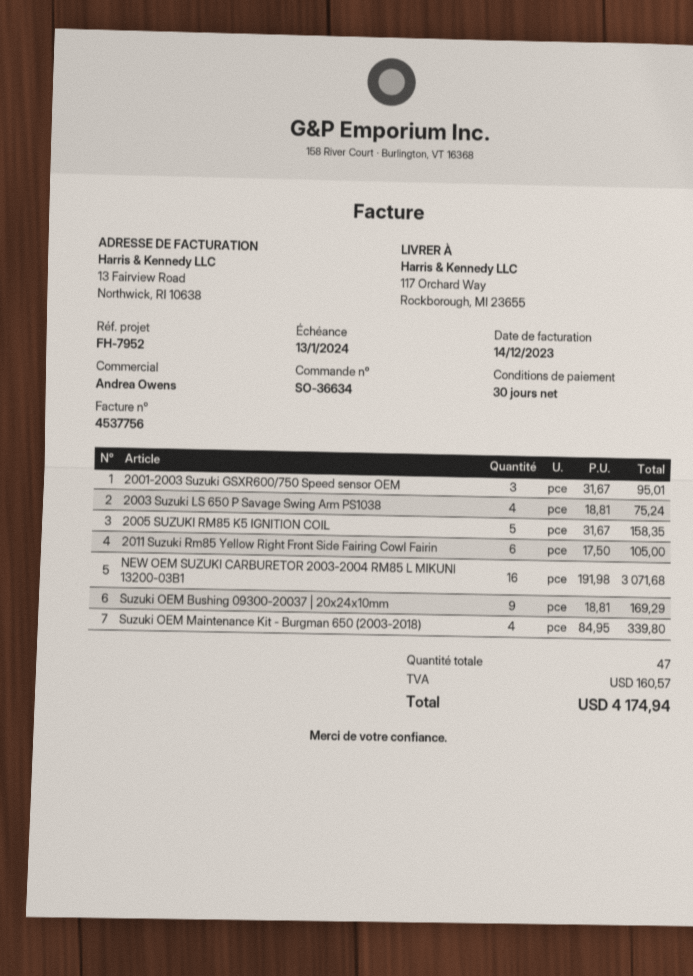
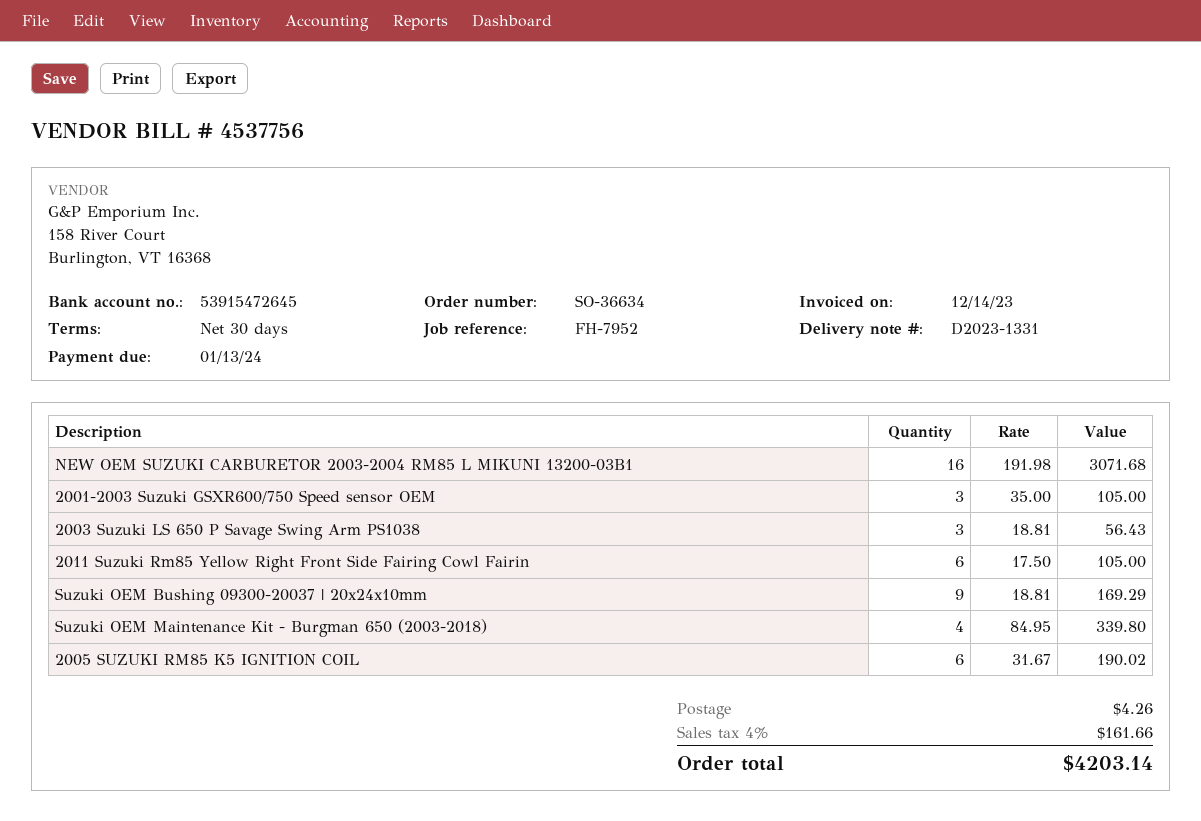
2001-2003 Suzuki GSXR600/750 Speed sensor OEM: 3 x 31.67 = 95.01 -> 3 x 35.00 = 105.00
2003 Suzuki LS 650 P Savage Swing Arm PS1038: 4 x 18.81 = 75.24 -> 3 x 18.81 = 56.43
2005 SUZUKI RM85 K5 IGNITION COIL: 5 x 31.67 = 158.35 -> 6 x 31.67 = 190.02
shipping: none -> 4.26
tax: 160.57 -> 161.66
total: 4174.94 -> 4203.14

